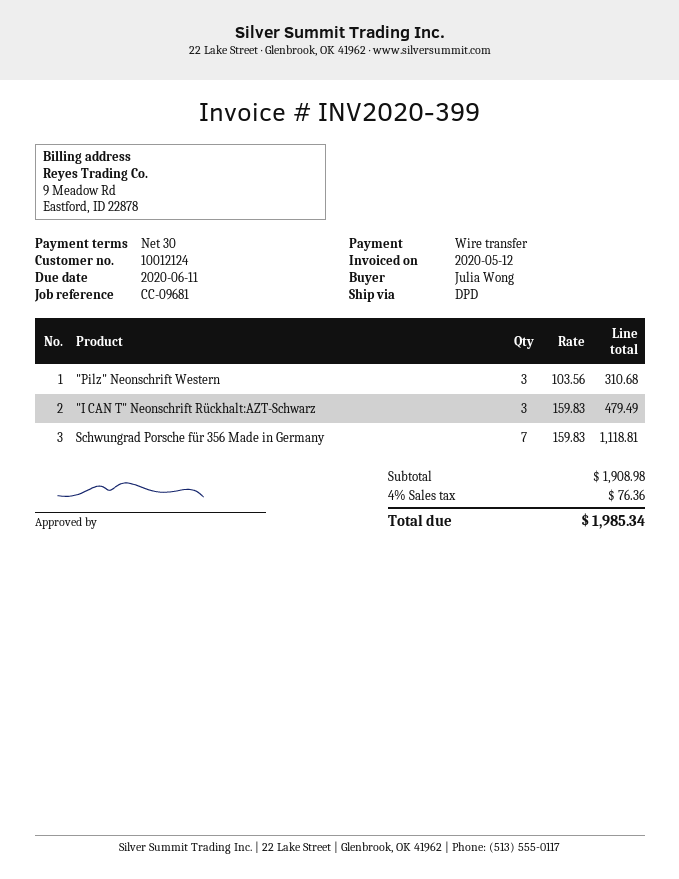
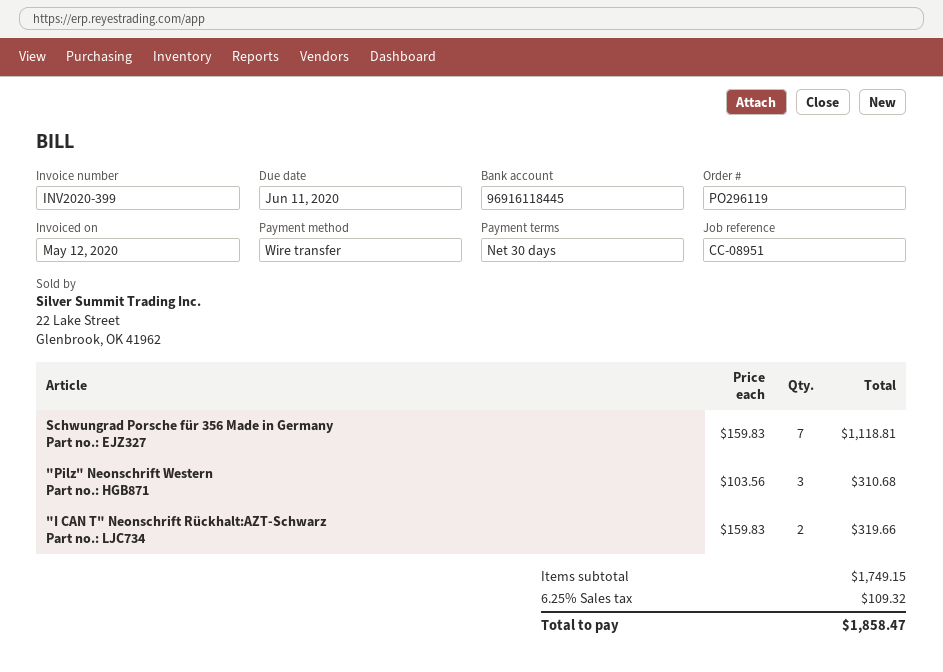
reference: CC-09681 -> CC-08951
"I CAN T" Neonschrift Rückhalt:AZT-Schwarz: 3 x 159.83 = 479.49 -> 2 x 159.83 = 319.66
subtotal: 1908.98 -> 1749.15
tax: 4% = 76.36 -> 6.25% = 109.32
total: 1985.34 -> 1858.47

